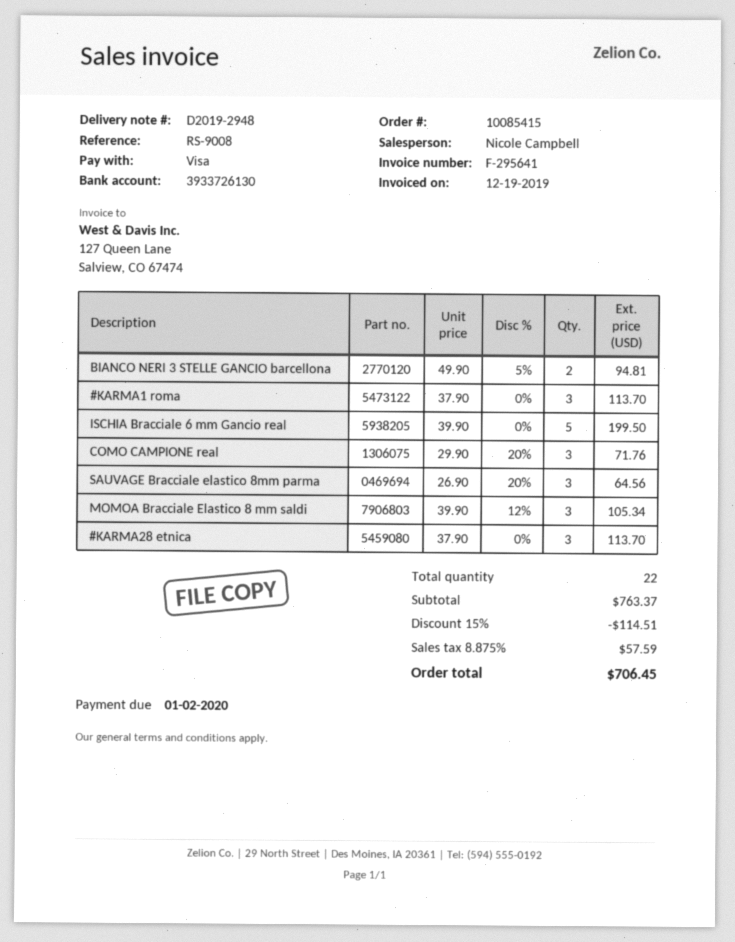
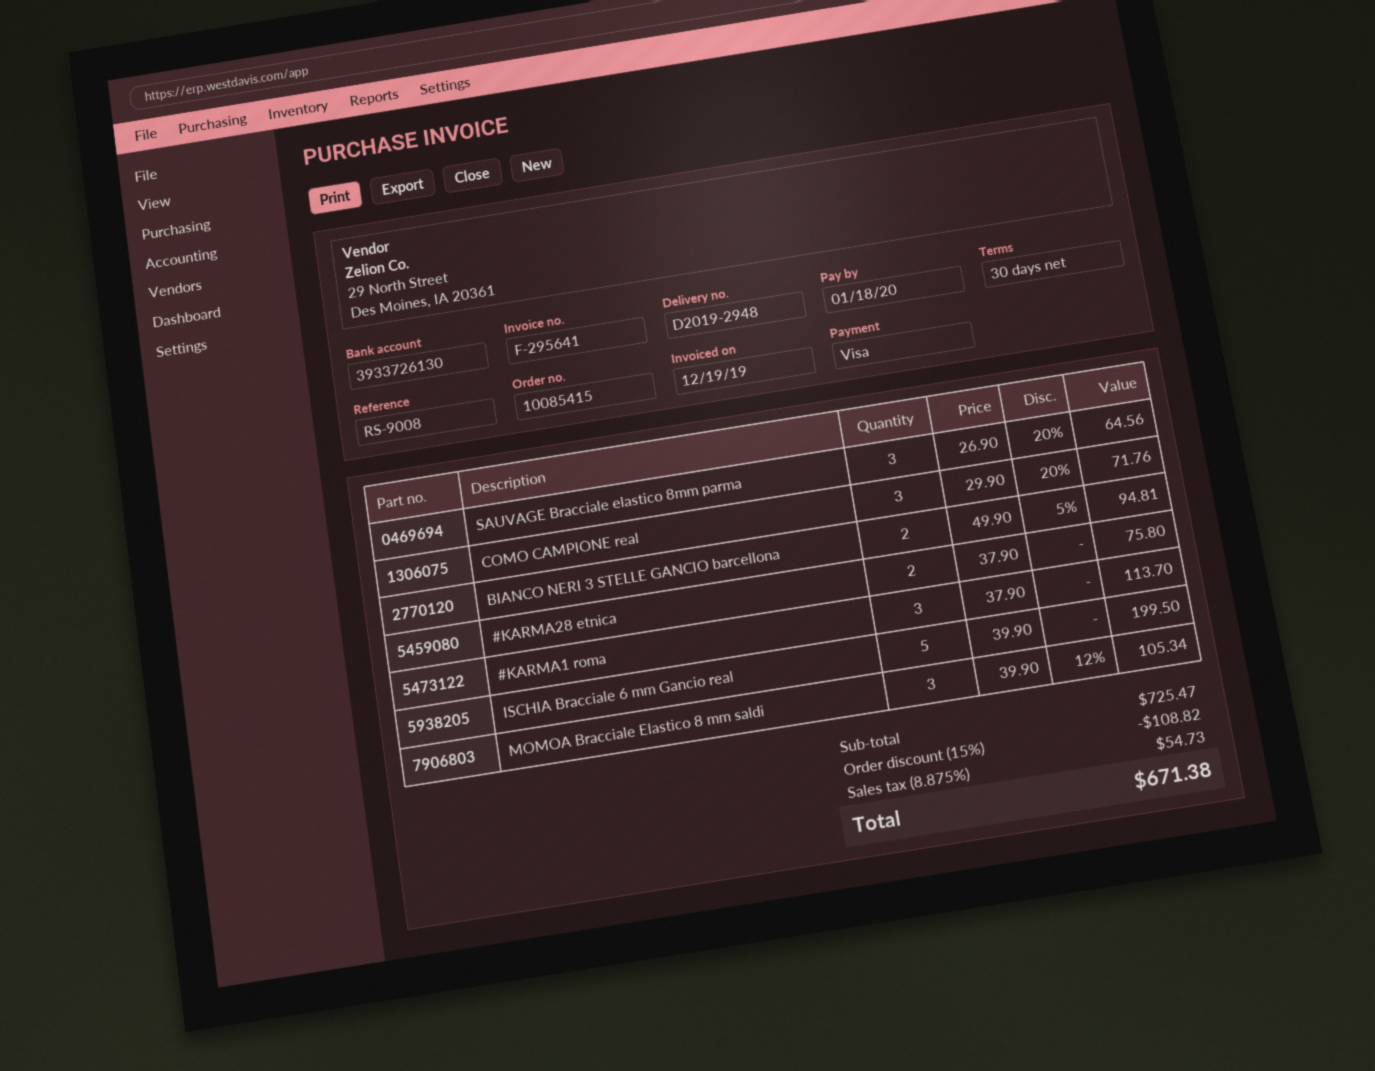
due date: 2020-01-02 -> 2020-01-18
#KARMA28 etnica: 3 x 37.90 = 113.70 -> 2 x 37.90 = 75.80
subtotal: 763.37 -> 725.47
discount: 15% = 114.51 -> 15% = 108.82
tax: 8.875% = 57.59 -> 8.875% = 54.73
total: 706.45 -> 671.38

